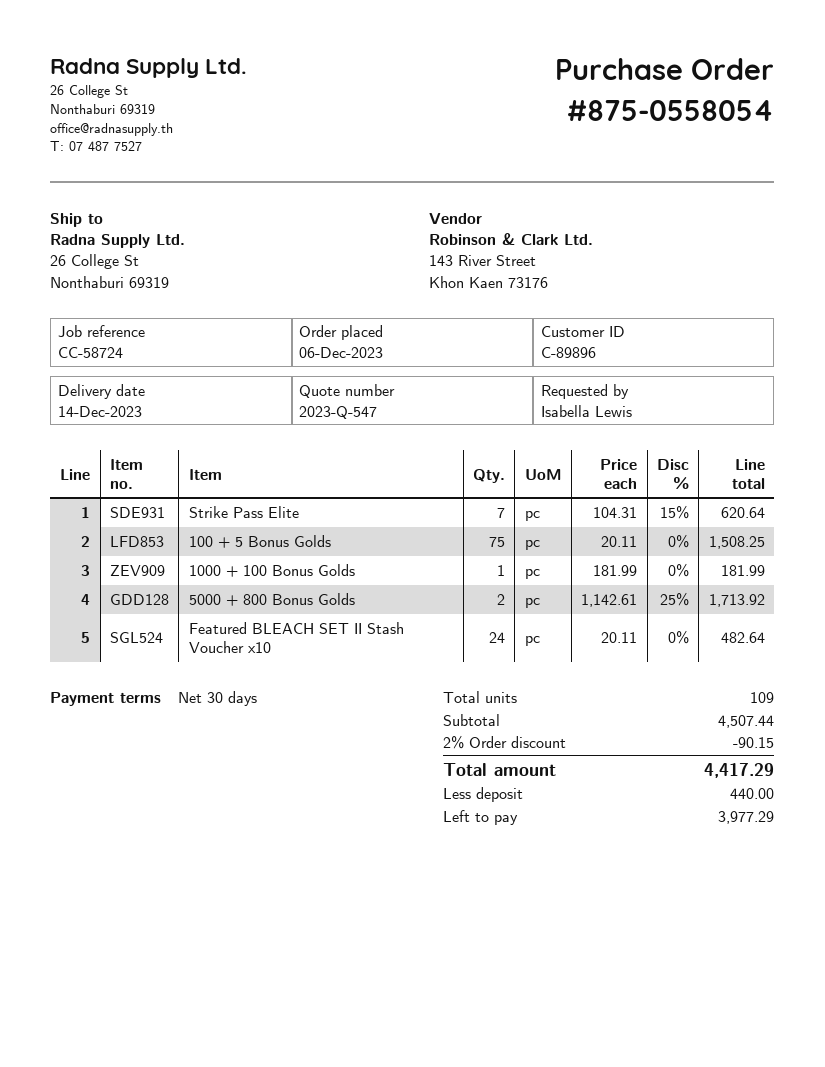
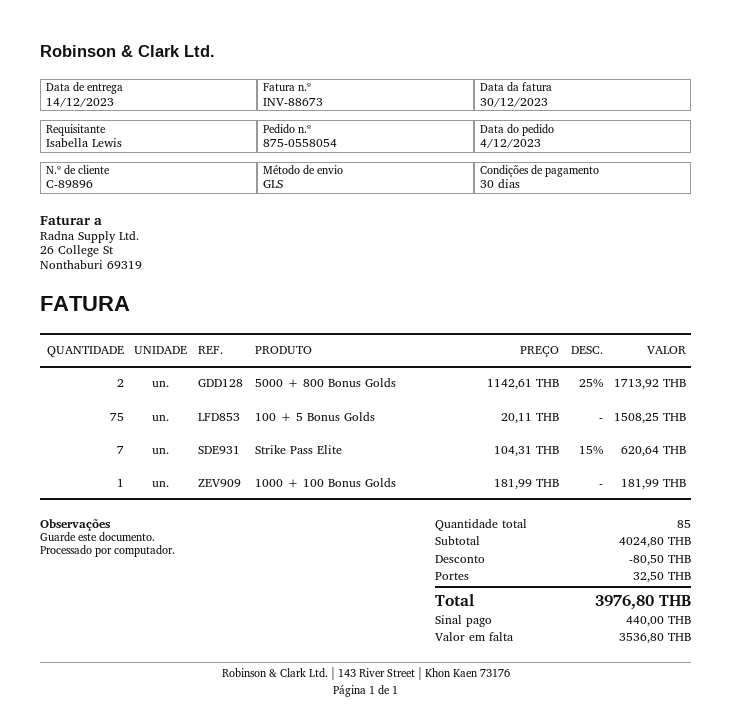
order date: 2023-12-06 -> 2023-12-04
Featured BLEACH SET II Stash Voucher x10: 24 x 20.11 = 482.64 -> none
total quantity: 109 -> 85
subtotal: 4507.44 -> 4024.80
discount: 90.15 -> 80.50
shipping: none -> 32.50
total: 4417.29 -> 3976.80
balance: 3977.29 -> 3536.80

